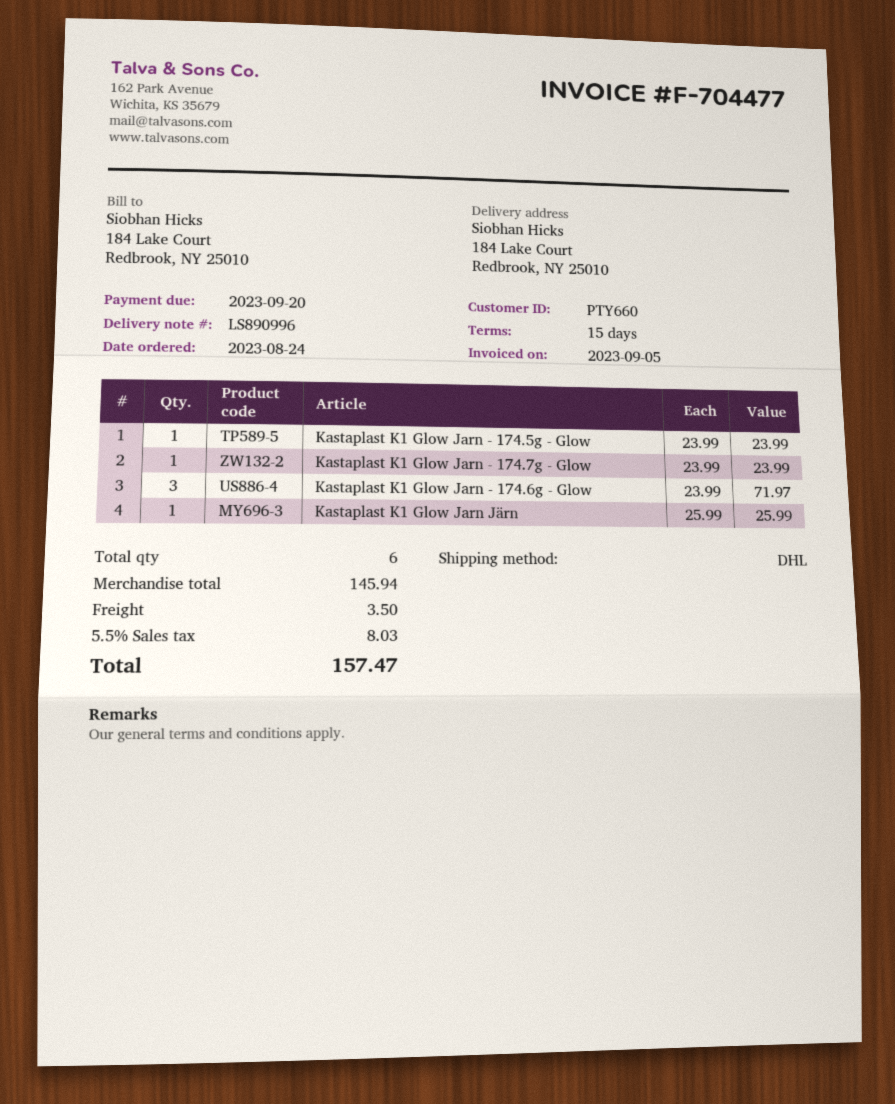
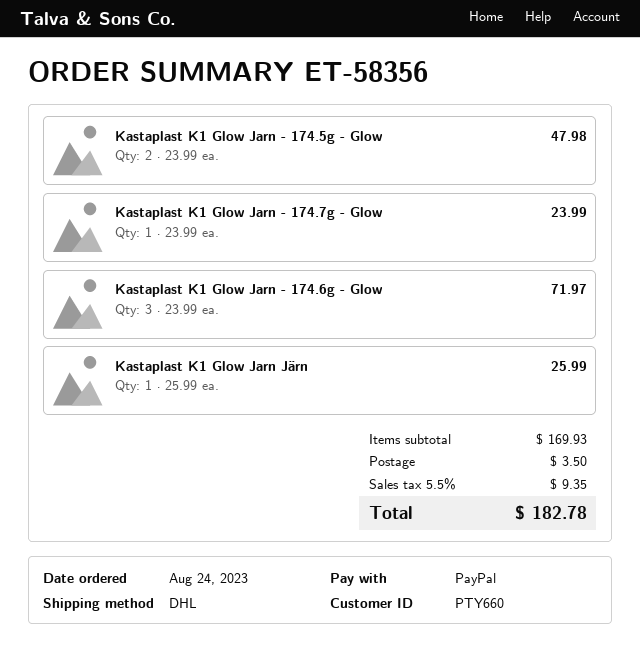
Kastaplast K1 Glow Jarn - 174.5g - Glow: 1 x 23.99 = 23.99 -> 2 x 23.99 = 47.98
subtotal: 145.94 -> 169.93
tax: 5.5% = 8.03 -> 5.5% = 9.35
total: 157.47 -> 182.78

